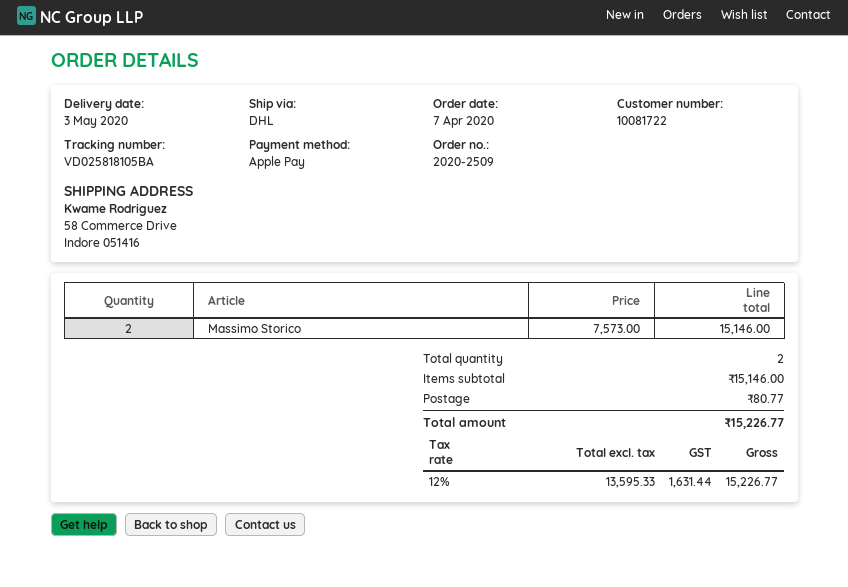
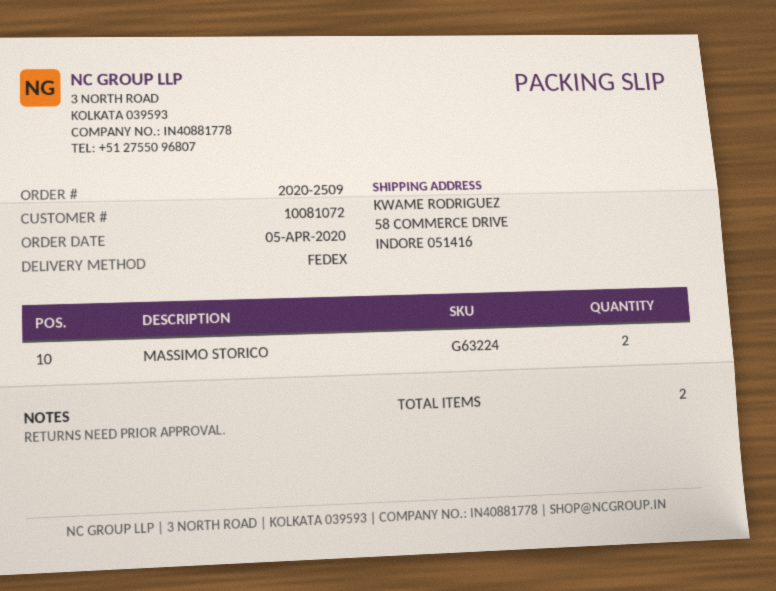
order date: 2020-04-07 -> 2020-04-05
customer number: 10081722 -> 10081072
shipping method: DHL -> FedEx

